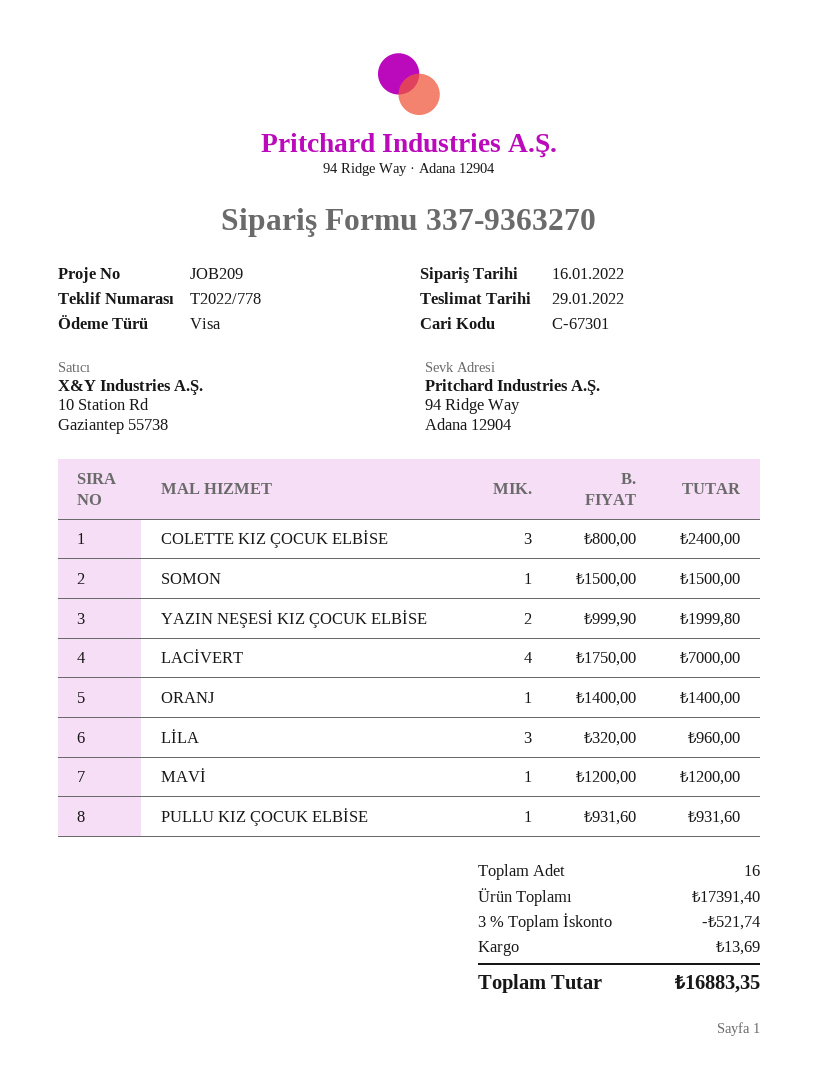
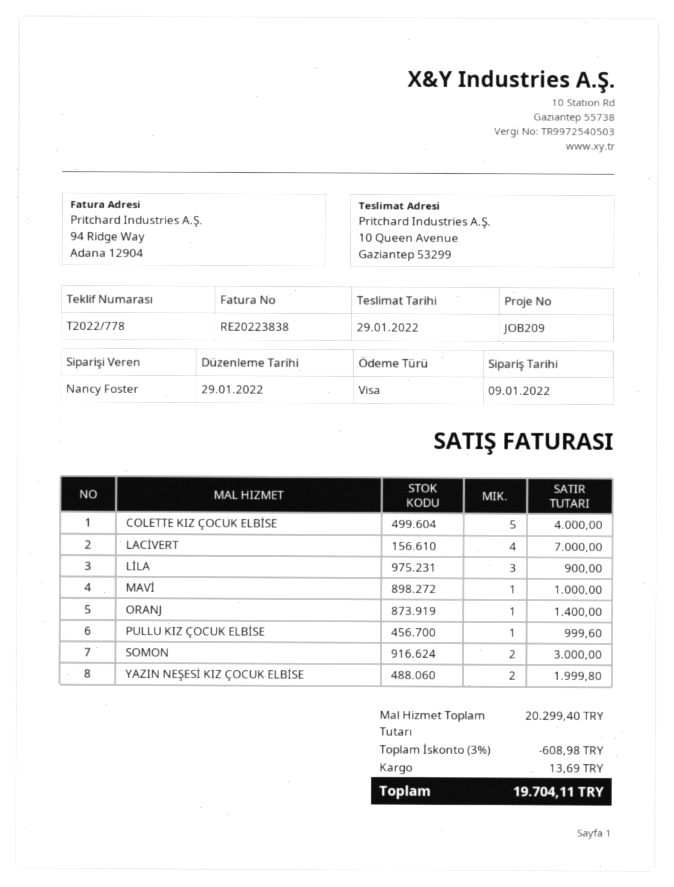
order date: 2022-01-16 -> 2022-01-09
ship to: 94 Ridge Way, Adana 12904 -> 10 Queen Avenue, Gaziantep 53299
COLETTE KIZ ÇOCUK ELBİSE: 3 for 2400.00 -> 5 for 4000.00
SOMON: 1 for 1500.00 -> 2 for 3000.00
LİLA: 3 for 960.00 -> 3 for 900.00
MAVİ: 1 for 1200.00 -> 1 for 1000.00
PULLU KIZ ÇOCUK ELBİSE: 1 for 931.60 -> 1 for 999.60
subtotal: 17391.40 -> 20299.40
discount: 3% = 521.74 -> 3% = 608.98
total: 16883.35 -> 19704.11

